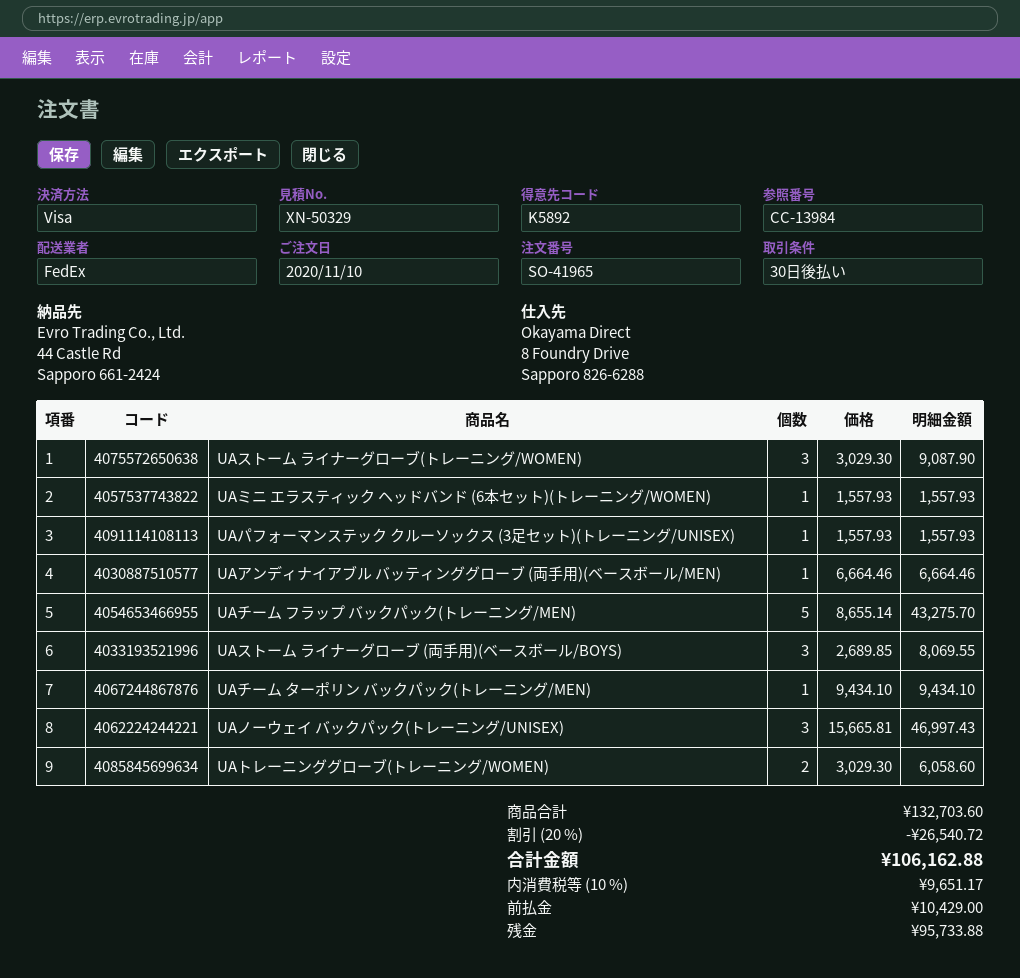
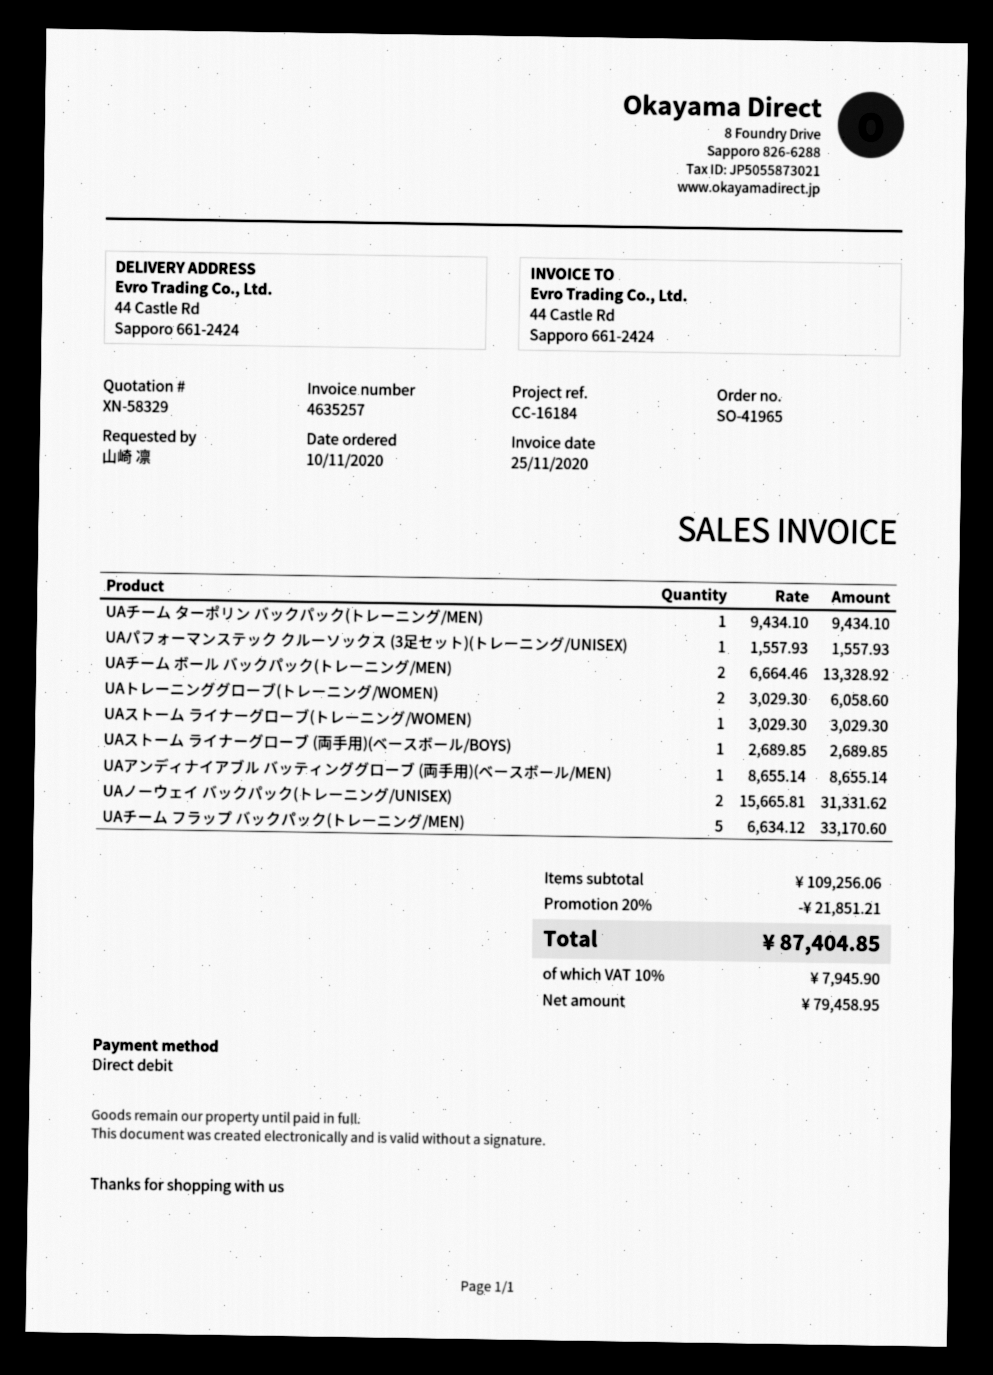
quote number: XN-50329 -> XN-58329
reference: CC-13984 -> CC-16184
payment method: Visa -> direct debit
UAストーム ライナーグローブ(トレーニング/WOMEN): 3 x 3029.30 = 9087.90 -> 1 x 3029.30 = 3029.30
UAミニ エラスティック ヘッドバンド (6本セット)(トレーニング/WOMEN): 1 x 1557.93 = 1557.93 -> none
UAアンディナイアブル バッティンググローブ (両手用)(ベースボール/MEN): 1 x 6664.46 = 6664.46 -> 1 x 8655.14 = 8655.14
UAチーム フラップ バックパック(トレーニング/MEN): 5 x 8655.14 = 43275.70 -> 5 x 6634.12 = 33170.60
UAストーム ライナーグローブ (両手用)(ベースボール/BOYS): 3 x 2689.85 = 8069.55 -> 1 x 2689.85 = 2689.85
UAノーウェイ バックパック(トレーニング/UNISEX): 3 x 15665.81 = 46997.43 -> 2 x 15665.81 = 31331.62
UAチーム ボール バックパック(トレーニング/MEN): none -> 2 x 6664.46 = 13328.92
subtotal: 132703.60 -> 109256.06
discount: 20% = 26540.72 -> 20% = 21851.21
tax: 10% = 9651.17 -> 10% = 7945.90
total: 106162.88 -> 87404.85

